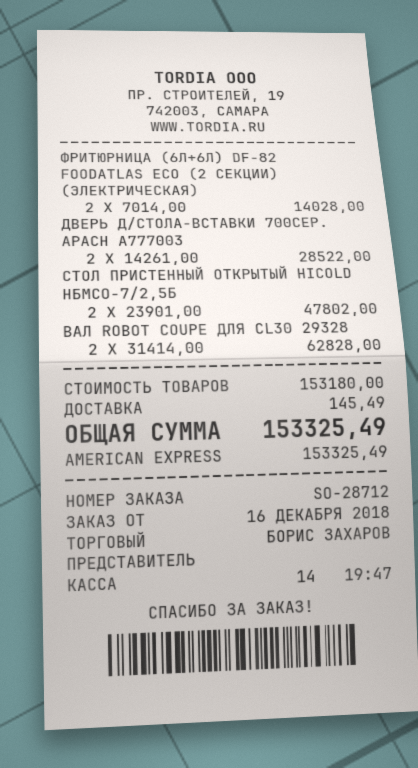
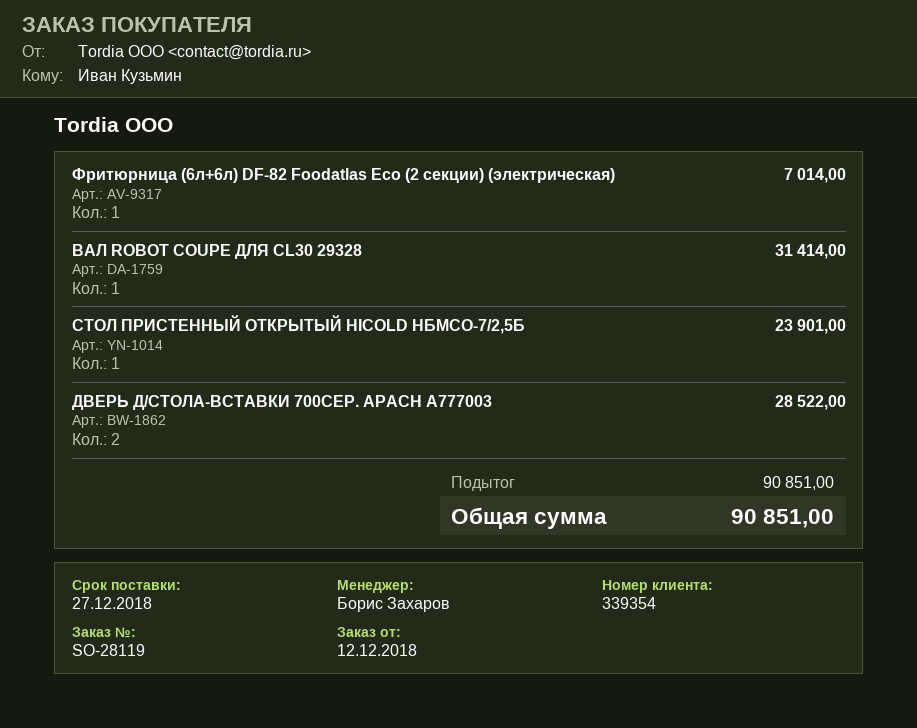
order number: SO-28712 -> SO-28119
order date: 2018-12-16 -> 2018-12-12
ФРИТЮРНИЦА (6Л+6Л) DF-82 FOODATLAS ECO (2 СЕКЦИИ) (ЭЛЕКТРИЧЕСКАЯ): 2 for 14028.00 -> 1 for 7014.00
СТОЛ ПРИСТЕННЫЙ ОТКРЫТЫЙ HICOLD НБМСО-7/2,5Б: 2 for 47802.00 -> 1 for 23901.00
ВАЛ ROBOT COUPE ДЛЯ CL30 29328: 2 for 62828.00 -> 1 for 31414.00
subtotal: 153180.00 -> 90851.00
shipping: 145.49 -> none
total: 153325.49 -> 90851.00

